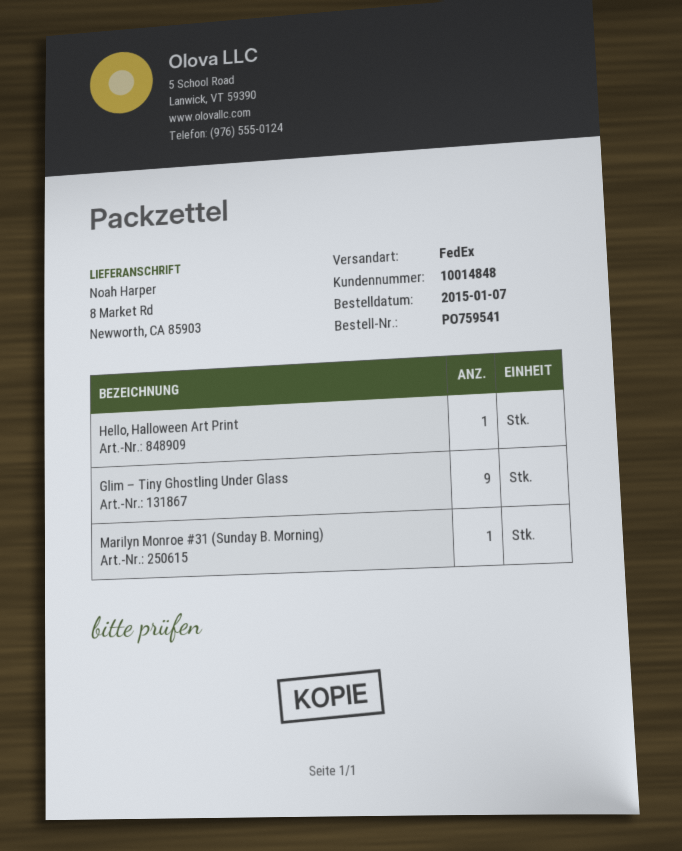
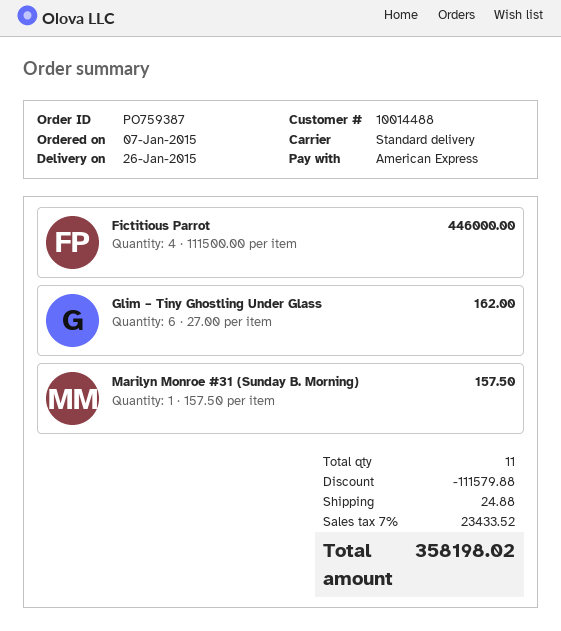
order number: PO759541 -> PO759387
customer number: 10014848 -> 10014488
shipping method: FedEx -> standard
Hello, Halloween Art Print: 1 -> none
Glim – Tiny Ghostling Under Glass: 9 -> 6
Fictitious Parrot: none -> 4

